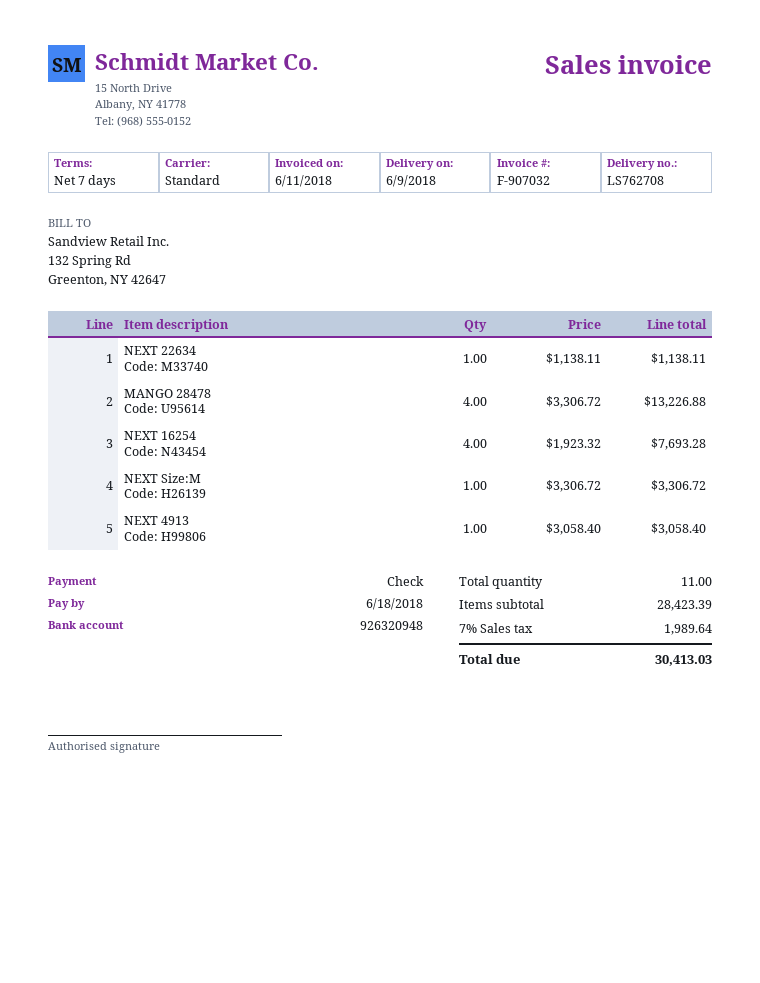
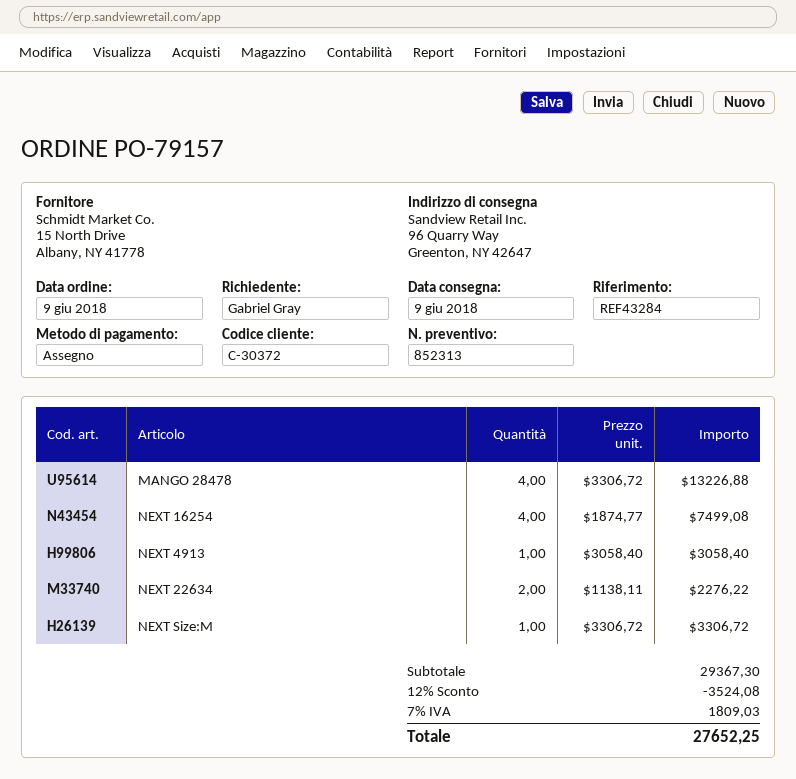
NEXT 22634: 1 x 1138.11 = 1138.11 -> 2 x 1138.11 = 2276.22
NEXT 16254: 4 x 1923.32 = 7693.28 -> 4 x 1874.77 = 7499.08
subtotal: 28423.39 -> 29367.30
discount: none -> 12% = 3524.08
tax: 7% = 1989.64 -> 7% = 1809.03
total: 30413.03 -> 27652.25

